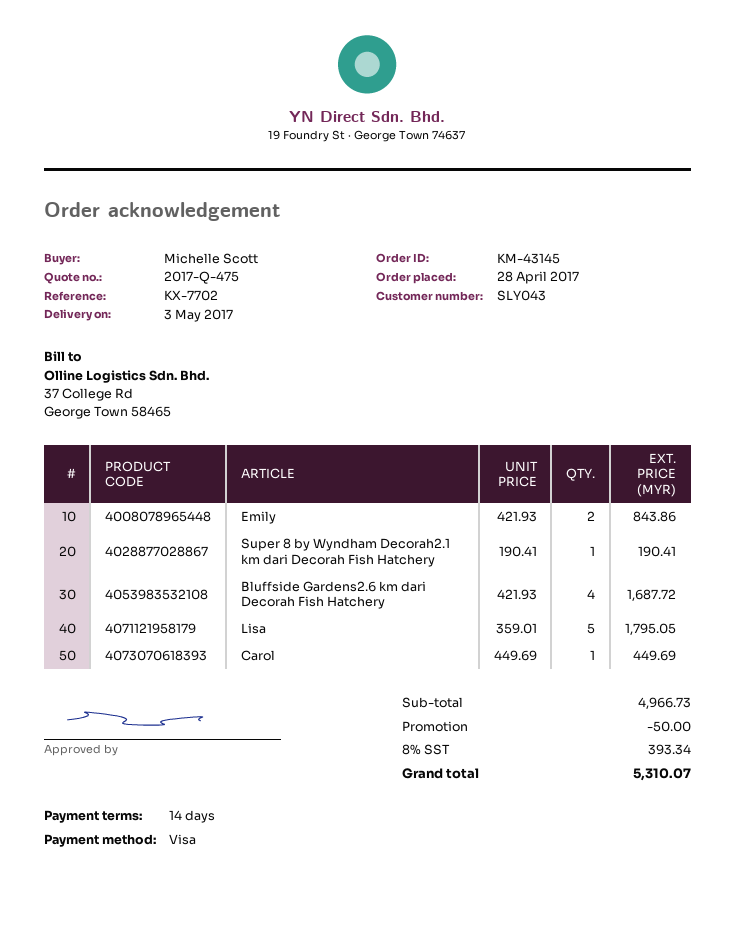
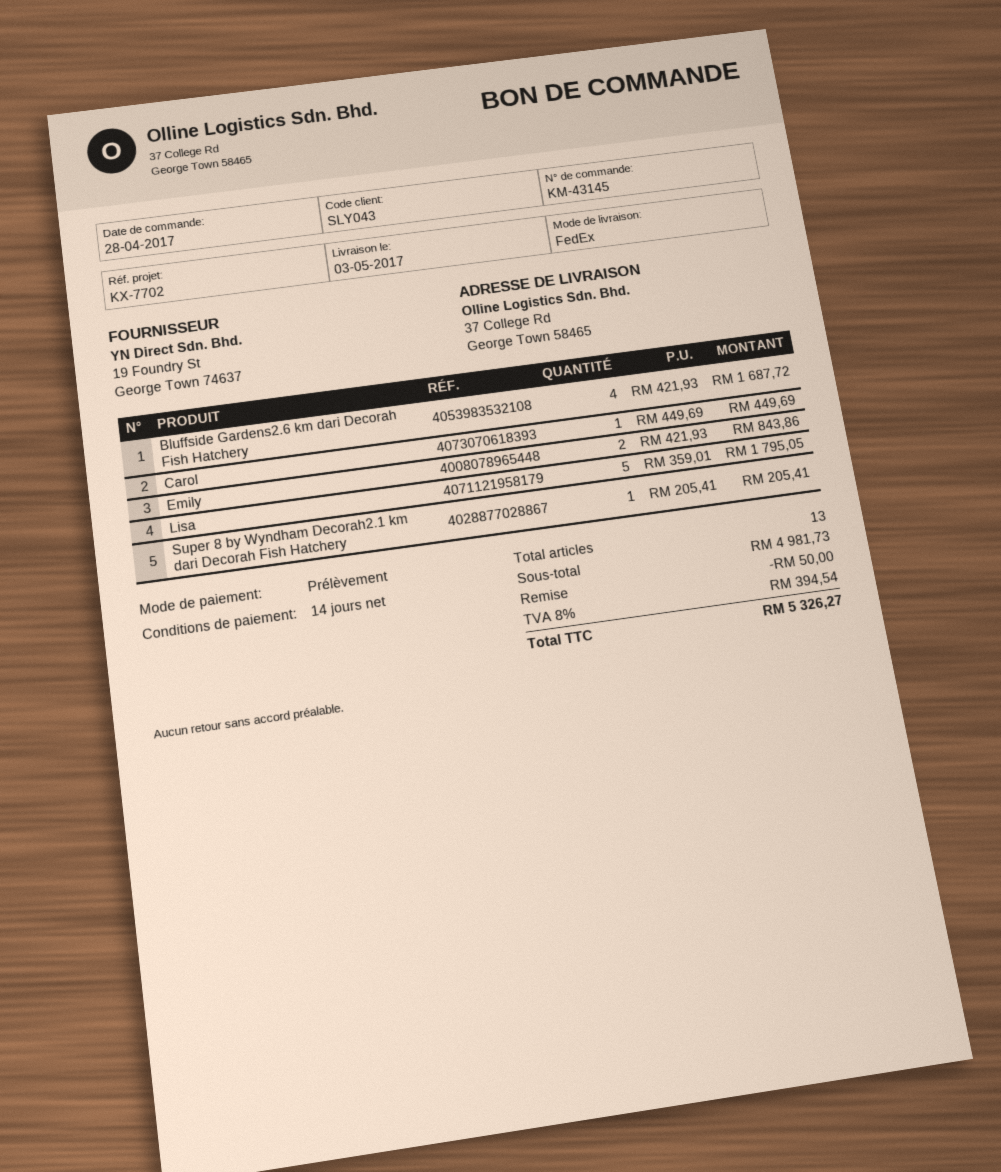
payment method: Visa -> direct debit
Super 8 by Wyndham Decorah2.1 km dari Decorah Fish Hatchery: 1 x 190.41 = 190.41 -> 1 x 205.41 = 205.41
subtotal: 4966.73 -> 4981.73
tax: 8% = 393.34 -> 8% = 394.54
total: 5310.07 -> 5326.27

